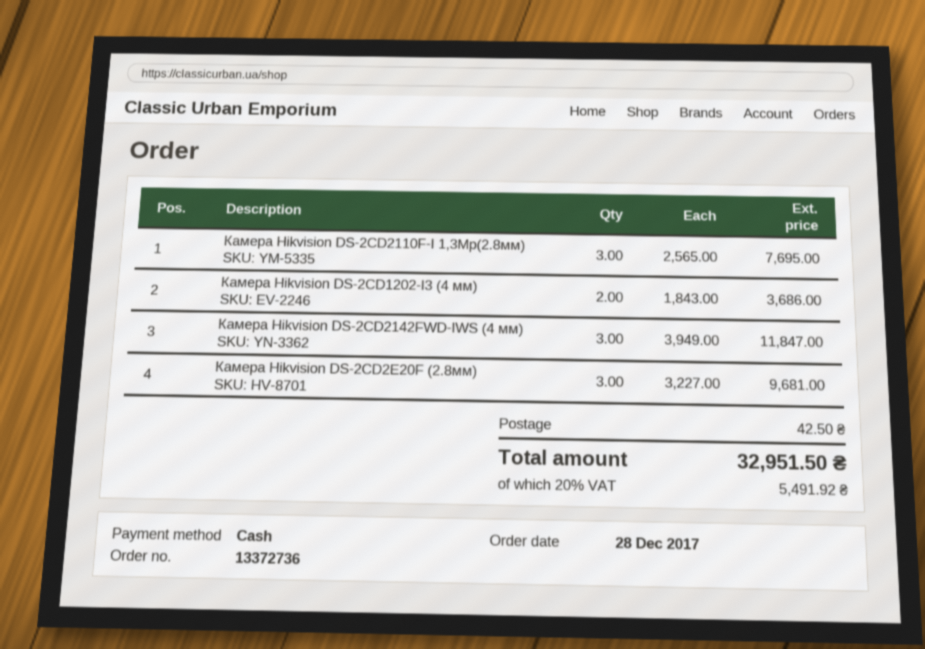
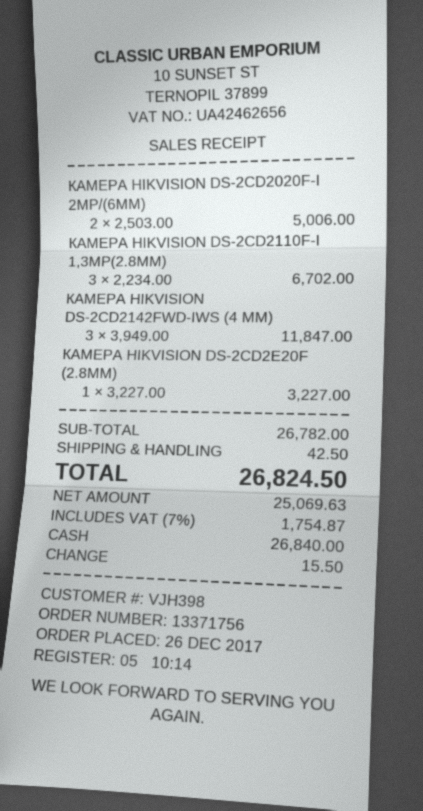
order number: 13372736 -> 13371756
order date: 2017-12-28 -> 2017-12-26
Камера Hikvision DS-2CD2110F-I 1,3Мр(2.8мм): 3 x 2565.00 = 7695.00 -> 3 x 2234.00 = 6702.00
Камера Hikvision DS-2CD1202-I3 (4 мм): 2 x 1843.00 = 3686.00 -> none
Камера Hikvision DS-2CD2E20F (2.8мм): 3 x 3227.00 = 9681.00 -> 1 x 3227.00 = 3227.00
КАМЕРА HIKVISION DS-2CD2020F-I 2МР/(6ММ): none -> 2 x 2503.00 = 5006.00
tax: 20% = 5491.92 -> 7% = 1754.87
total: 32951.50 -> 26824.50

